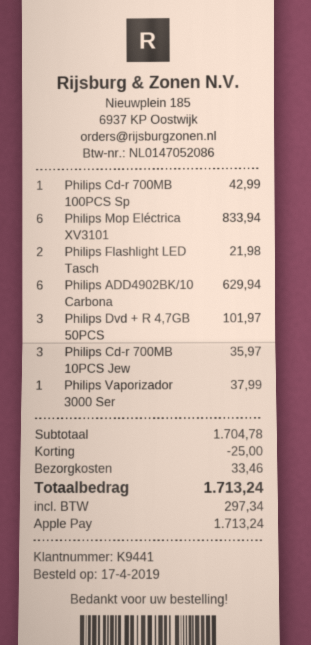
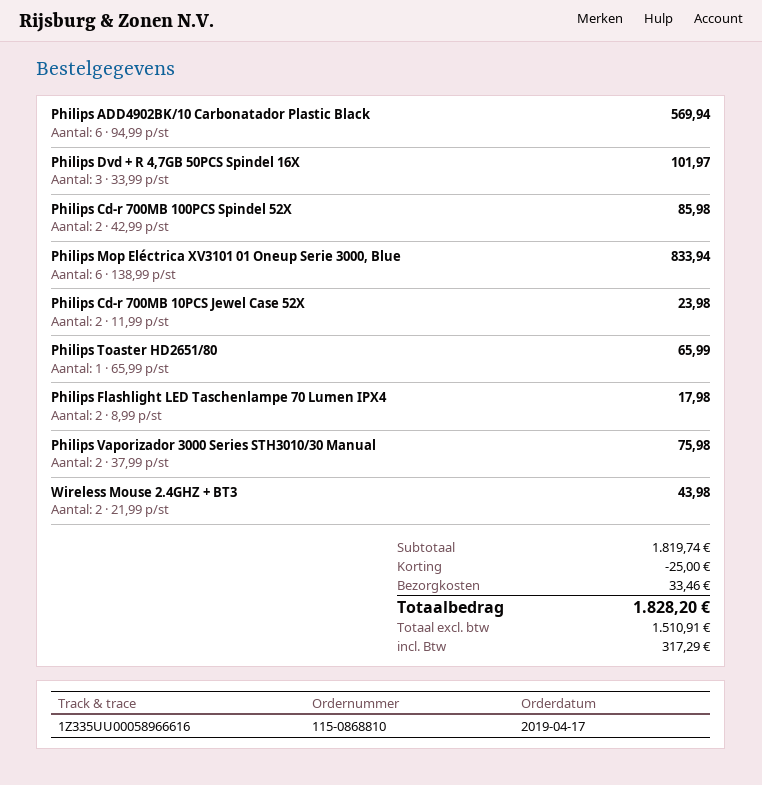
Philips Cd-r 700MB 100PCS Sp: 1 for 42.99 -> 2 for 85.98
Philips Flashlight LED Tasch: 2 for 21.98 -> 2 for 17.98
Philips ADD4902BK/10 Carbona: 6 for 629.94 -> 6 for 569.94
Philips Cd-r 700MB 10PCS Jew: 3 for 35.97 -> 2 for 23.98
Philips Vaporizador 3000 Ser: 1 for 37.99 -> 2 for 75.98
Philips Toaster HD2651/80: none -> 1 for 65.99
Wireless Mouse 2.4GHZ + BT3: none -> 2 for 43.98
subtotal: 1704.78 -> 1819.74
tax: 297.34 -> 317.29
total: 1713.24 -> 1828.20

